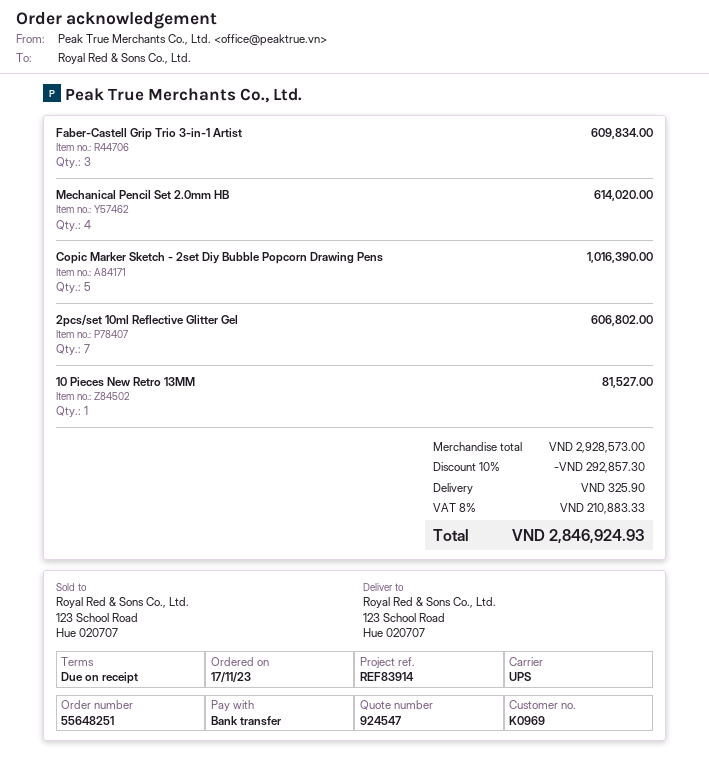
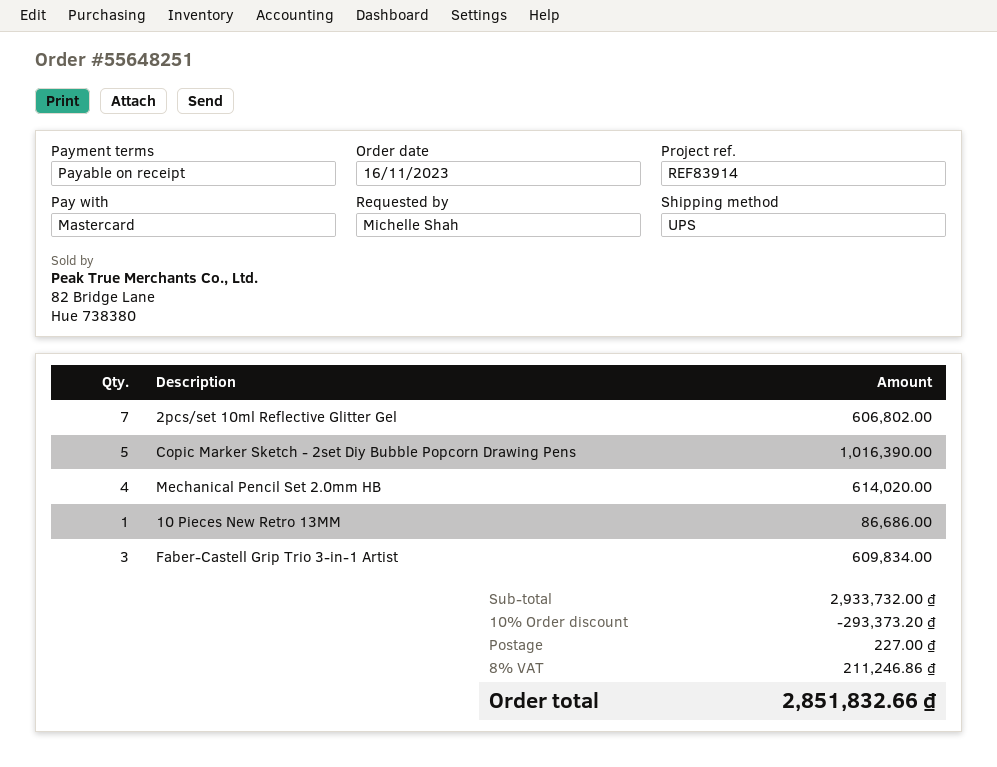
order date: 2023-11-17 -> 2023-11-16
payment method: bank transfer -> Mastercard
10 Pieces New Retro 13MM: 1 for 81527.00 -> 1 for 86686.00
subtotal: 2928573.00 -> 2933732.00
discount: 10% = 292857.30 -> 10% = 293373.20
shipping: 325.90 -> 227.00
tax: 8% = 210883.33 -> 8% = 211246.86
total: 2846924.93 -> 2851832.66

